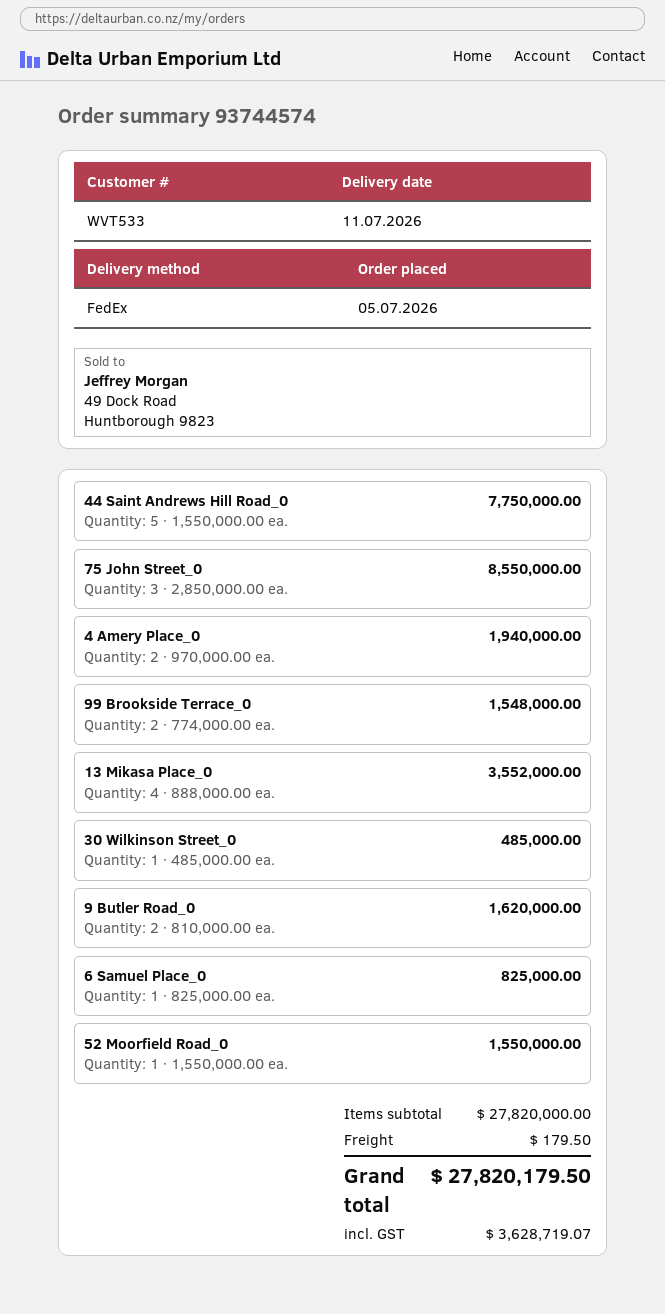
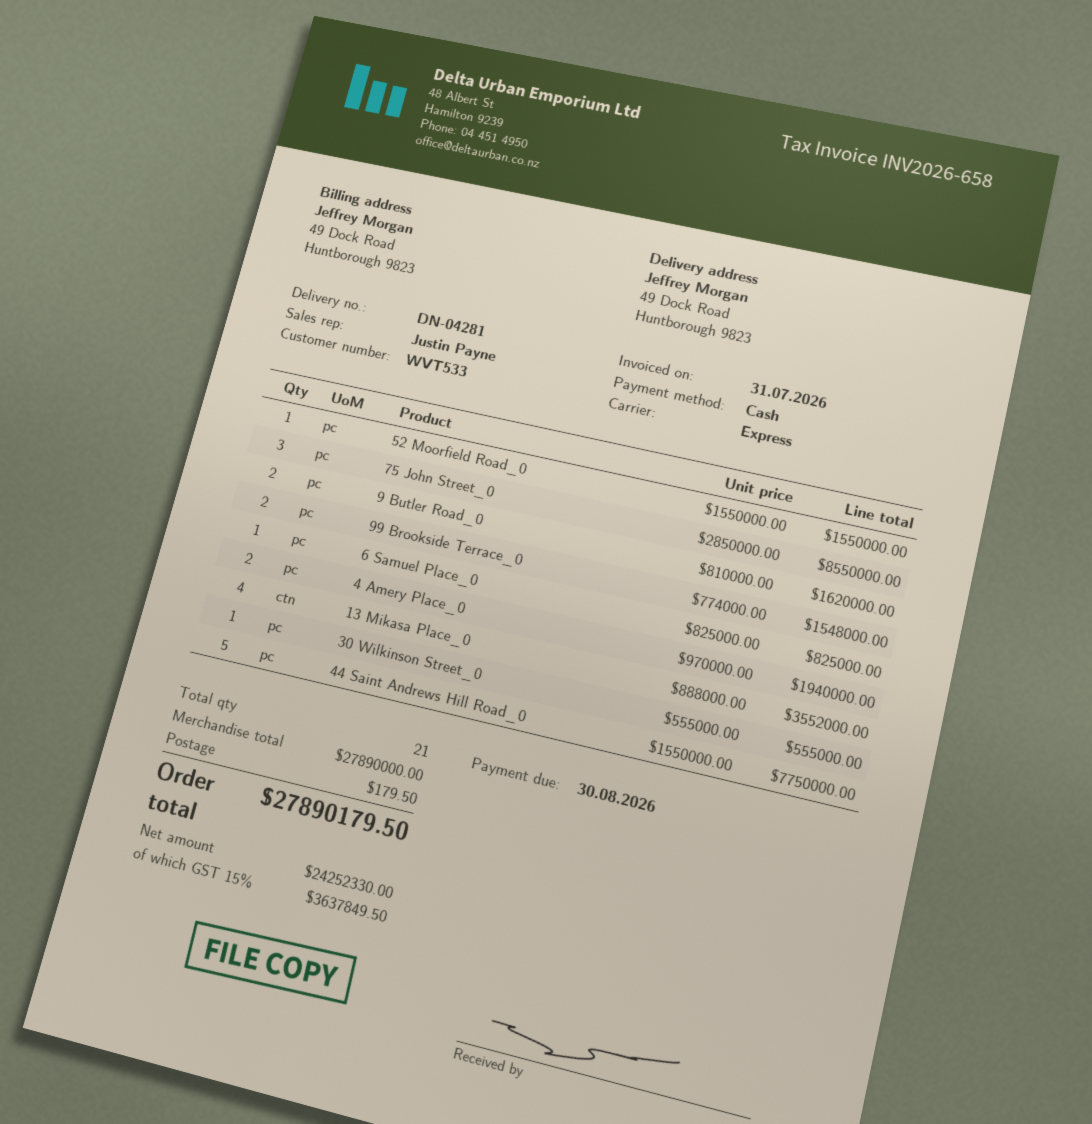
shipping method: FedEx -> express
30 Wilkinson Street_0: 1 x 485000.00 = 485000.00 -> 1 x 555000.00 = 555000.00
subtotal: 27820000.00 -> 27890000.00
tax: 3628719.07 -> 3637849.50
total: 27820179.50 -> 27890179.50

